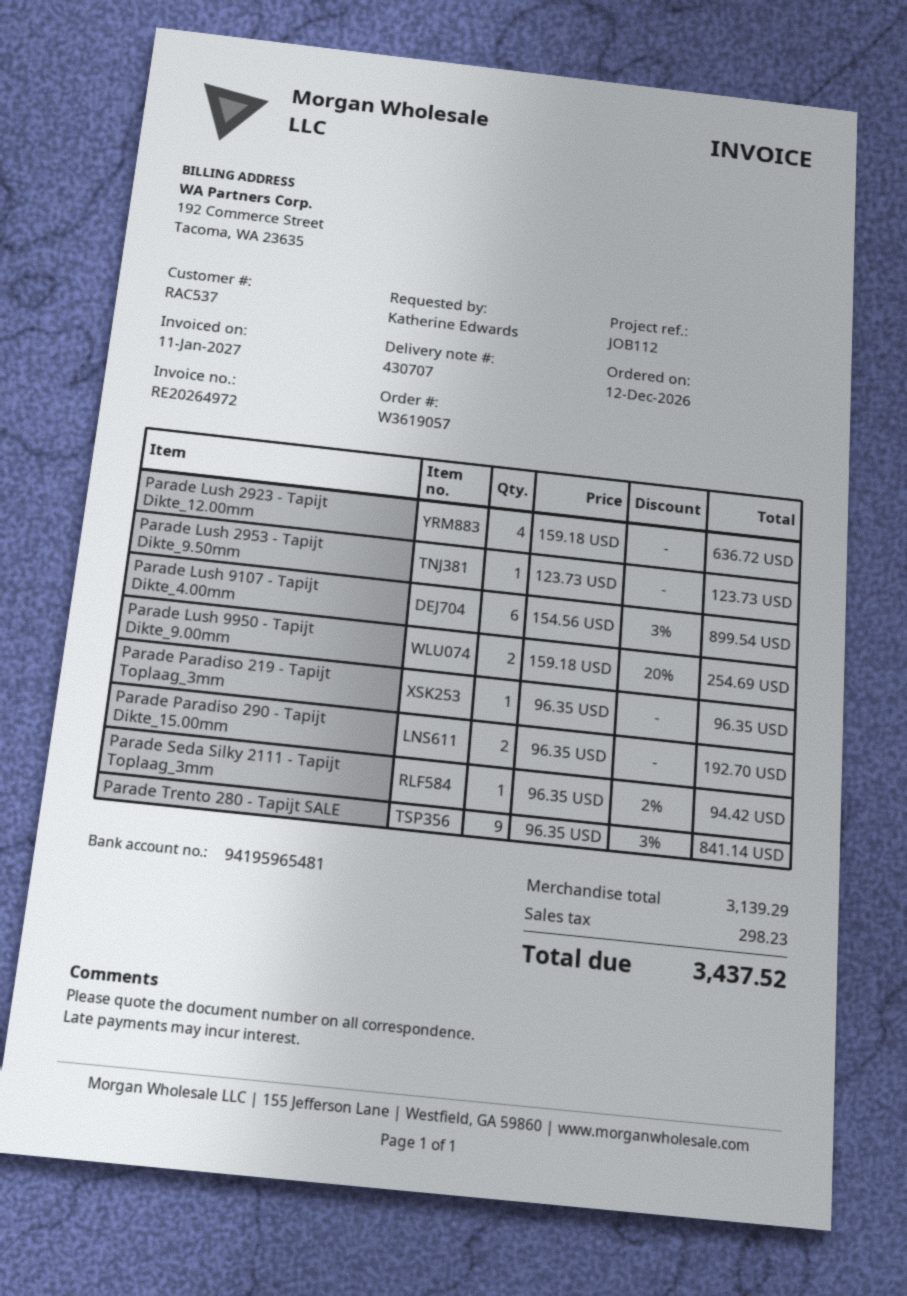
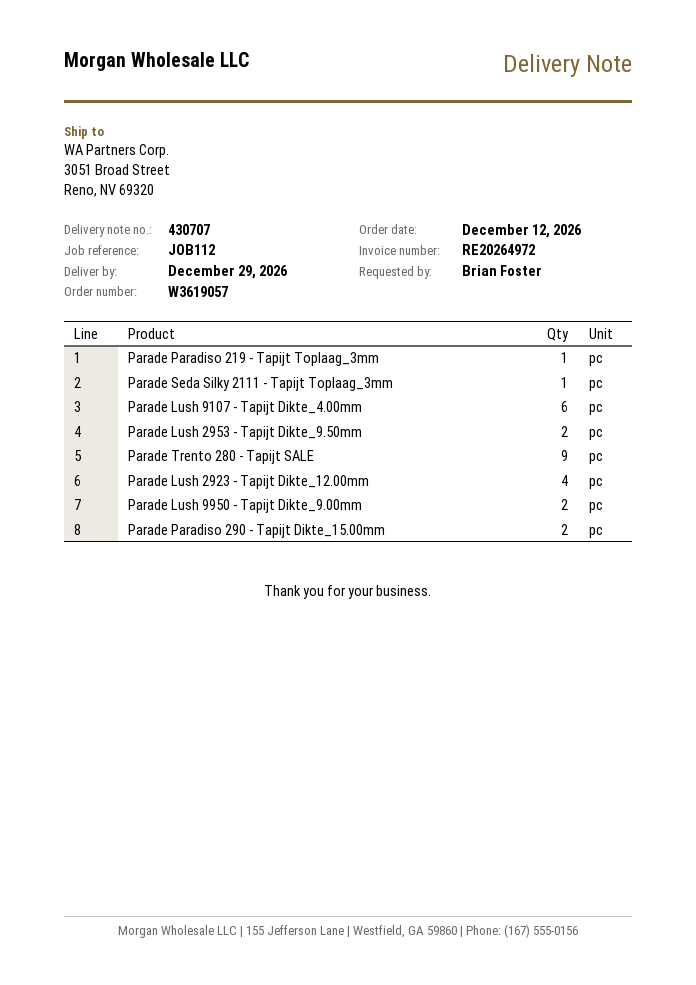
ordered by: Katherine Edwards -> Brian Foster
Parade Lush 2953 - Tapijt Dikte_9.50mm: 1 -> 2

